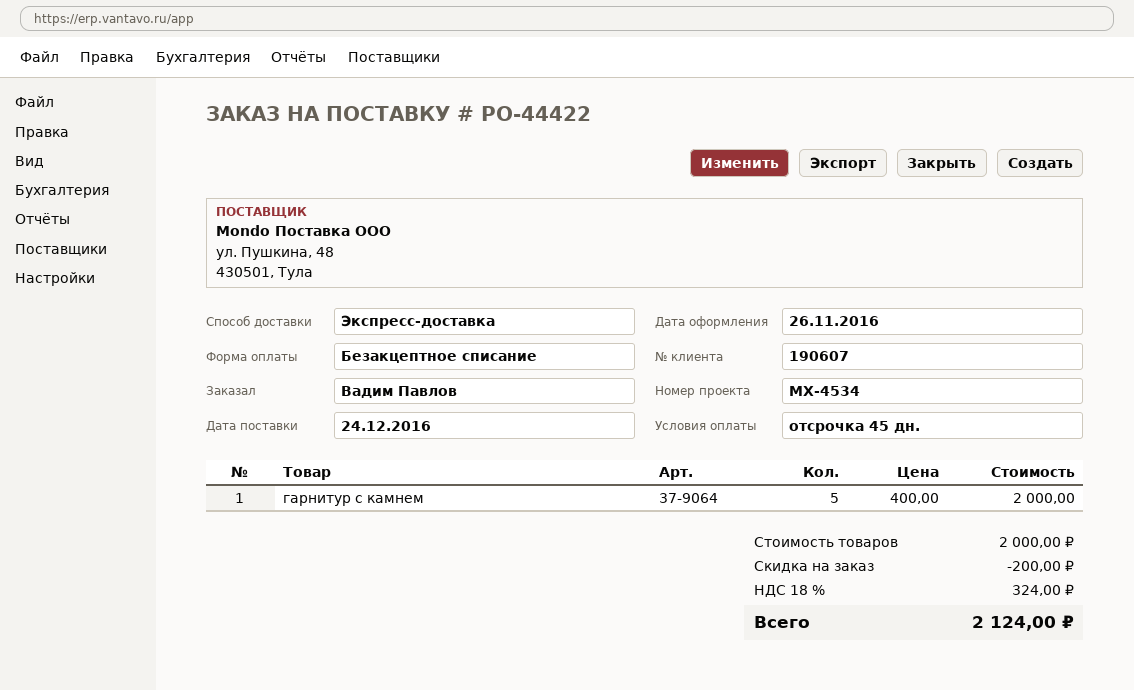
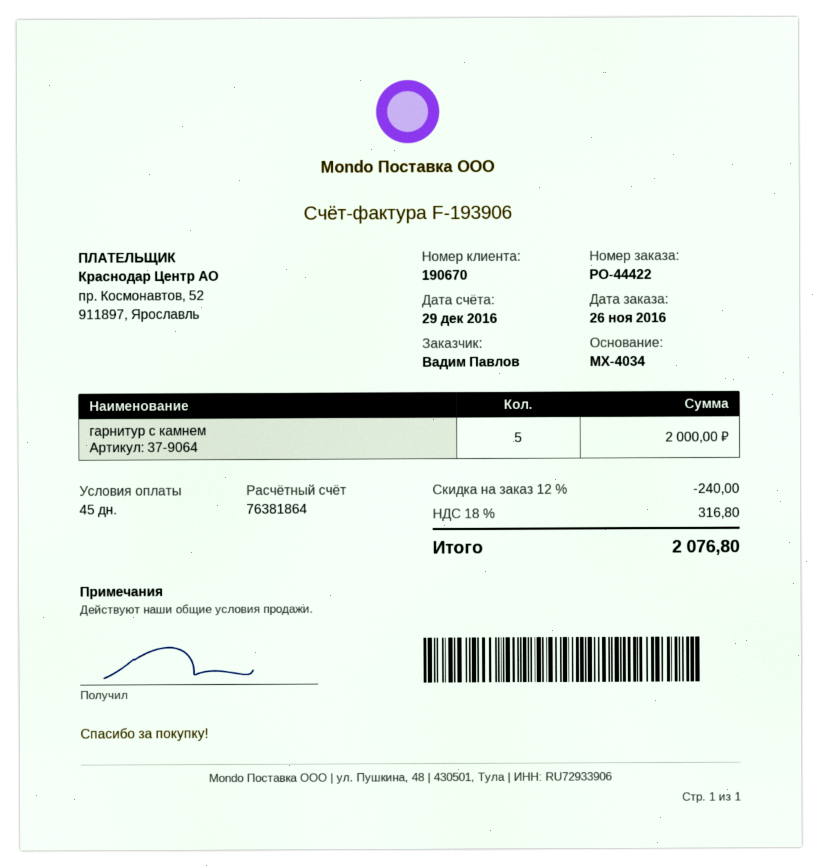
customer number: 190607 -> 190670
reference: MX-4534 -> MX-4034
discount: 200.00 -> 240.00
tax: 18% = 324.00 -> 18% = 316.80
total: 2124.00 -> 2076.80

